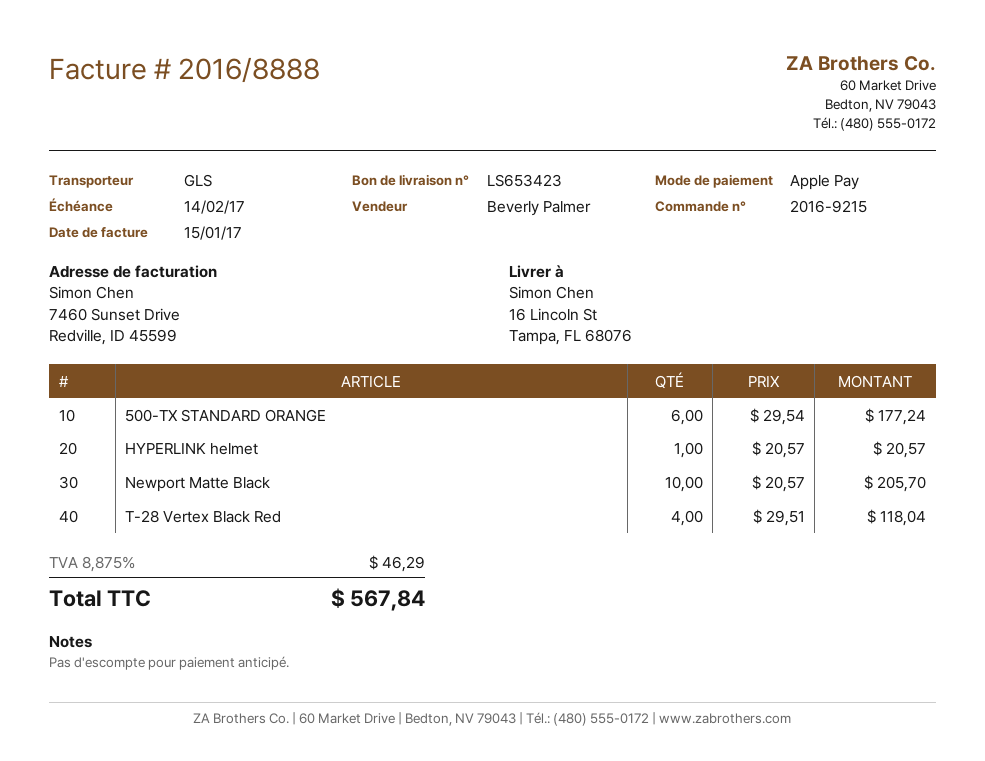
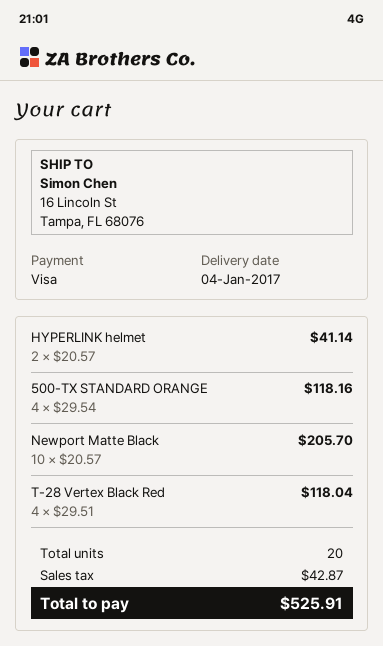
payment method: Apple Pay -> Visa
500-TX STANDARD ORANGE: 6 x 29.54 = 177.24 -> 4 x 29.54 = 118.16
HYPERLINK helmet: 1 x 20.57 = 20.57 -> 2 x 20.57 = 41.14
tax: 46.29 -> 42.87
total: 567.84 -> 525.91

